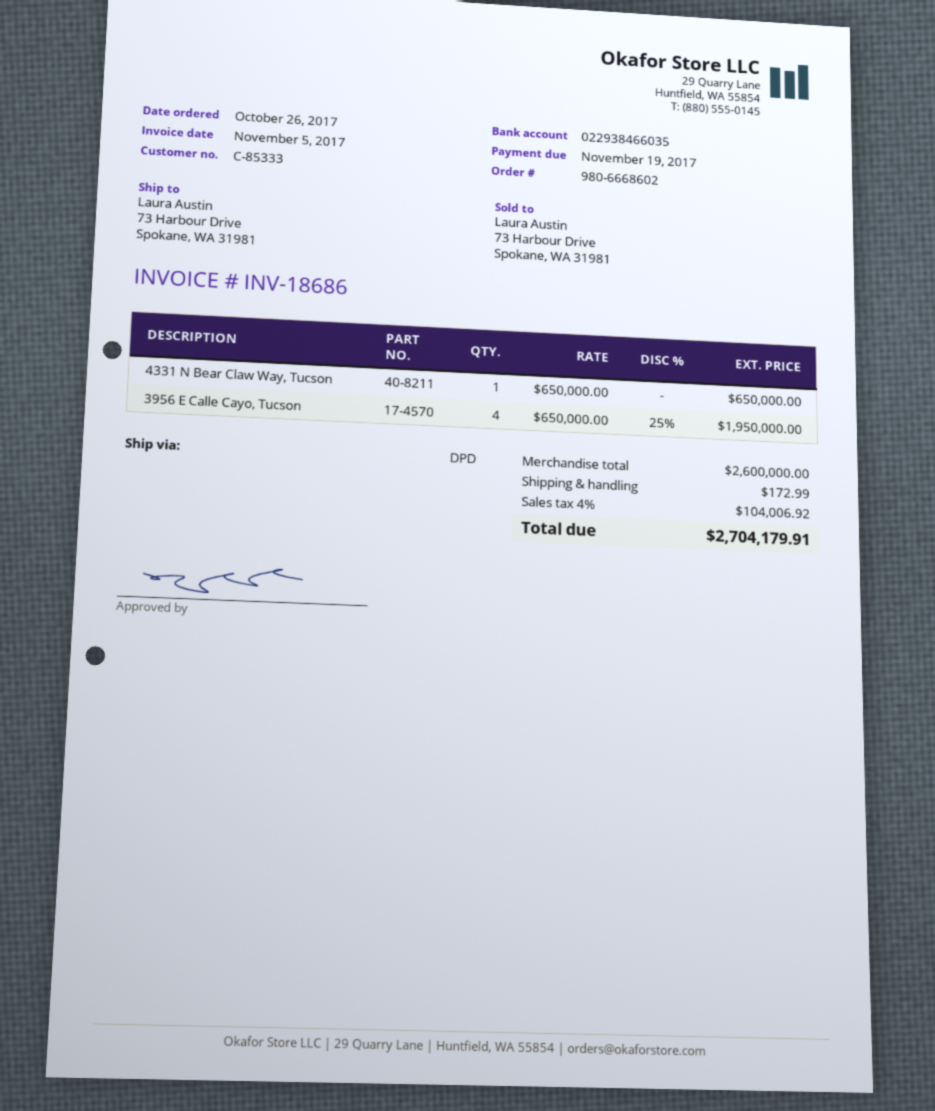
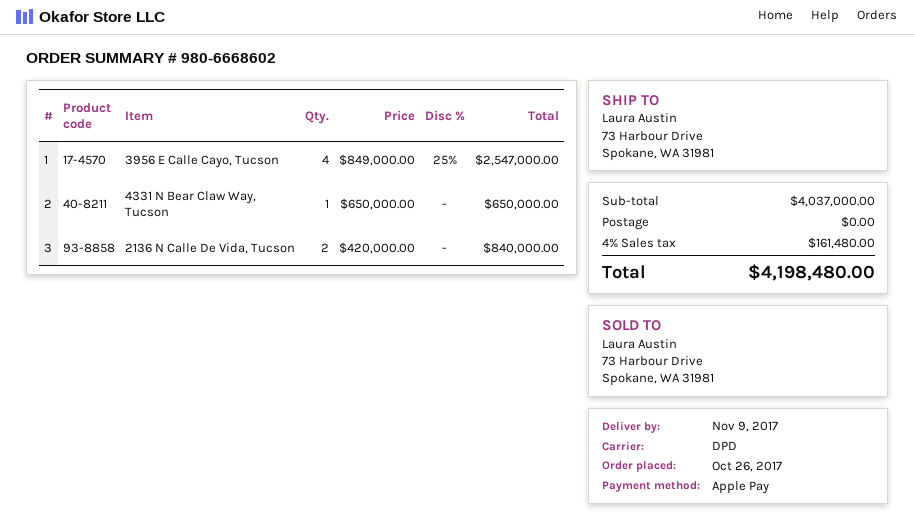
3956 E Calle Cayo, Tucson: 4 x 650000.00 - 25% = 1950000.00 -> 4 x 849000.00 - 25% = 2547000.00
2136 N Calle De Vida, Tucson: none -> 2 x 420000.00 = 840000.00
subtotal: 2600000.00 -> 4037000.00
shipping: 172.99 -> 0.00
tax: 4% = 104006.92 -> 4% = 161480.00
total: 2704179.91 -> 4198480.00

